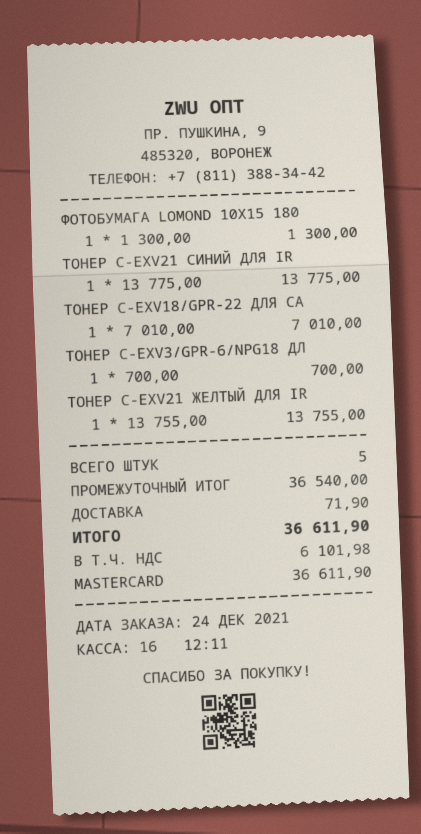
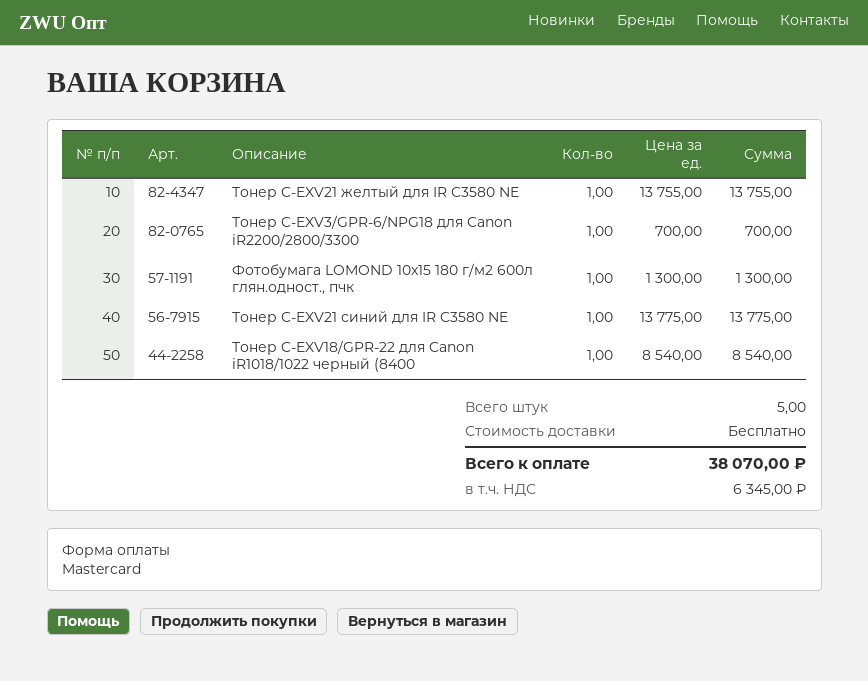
ТОНЕР C-EXV18/GPR-22 ДЛЯ CA: 1 x 7010.00 = 7010.00 -> 1 x 8540.00 = 8540.00
shipping: 71.90 -> 0.00
tax: 6101.98 -> 6345.00
total: 36611.90 -> 38070.00

